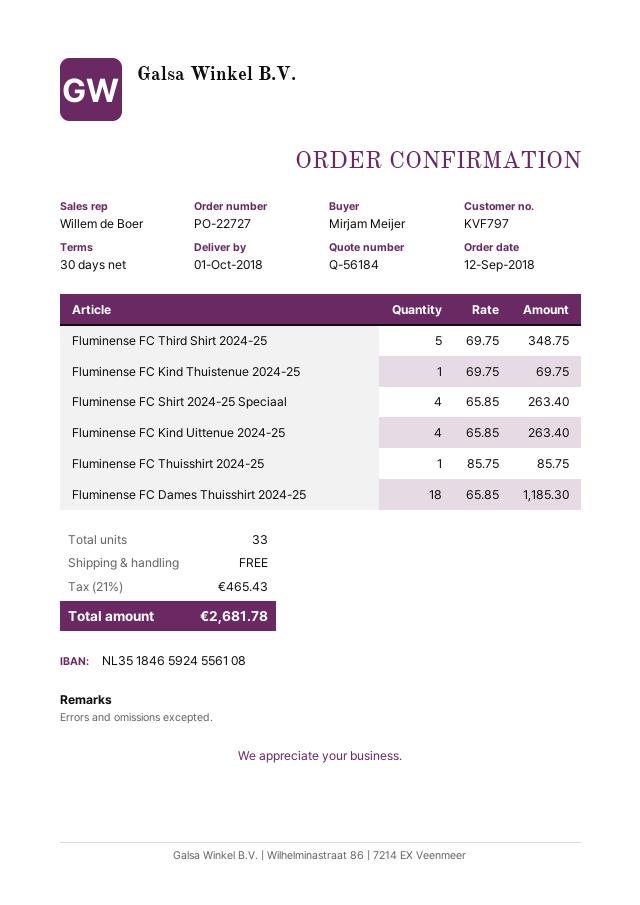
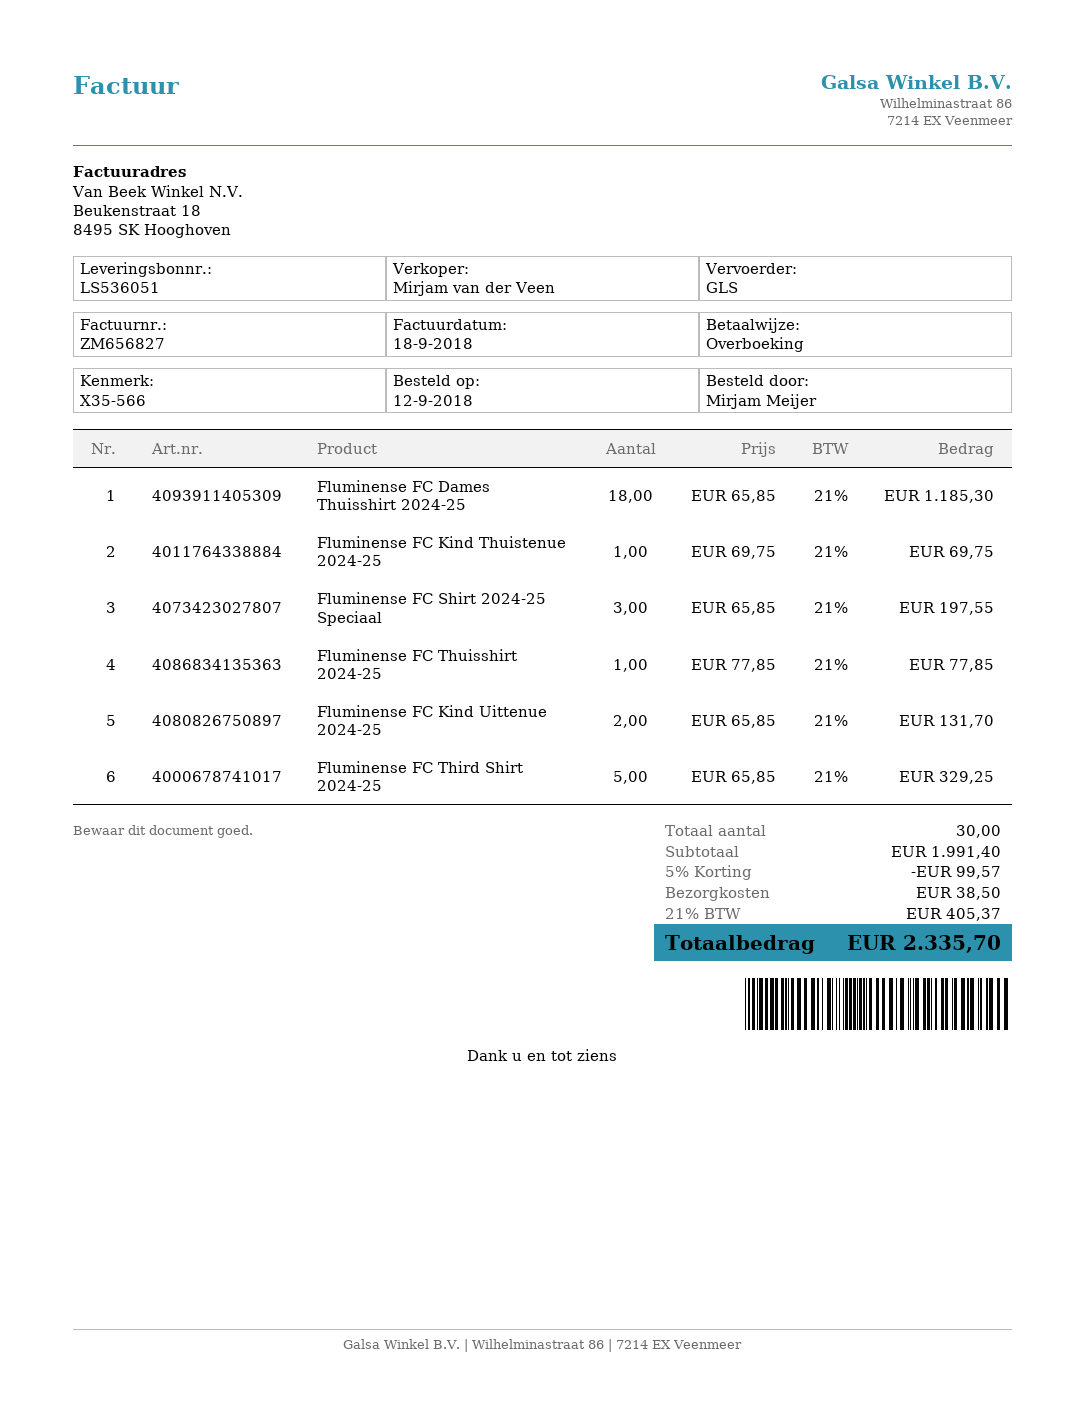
sales rep: Willem de Boer -> Mirjam van der Veen
Fluminense FC Third Shirt 2024-25: 5 x 69.75 = 348.75 -> 5 x 65.85 = 329.25
Fluminense FC Shirt 2024-25 Speciaal: 4 x 65.85 = 263.40 -> 3 x 65.85 = 197.55
Fluminense FC Kind Uittenue 2024-25: 4 x 65.85 = 263.40 -> 2 x 65.85 = 131.70
Fluminense FC Thuisshirt 2024-25: 1 x 85.75 = 85.75 -> 1 x 77.85 = 77.85
total quantity: 33 -> 30
discount: none -> 5% = 99.57
shipping: 0.00 -> 38.50
tax: 21% = 465.43 -> 21% = 405.37
total: 2681.78 -> 2335.70

